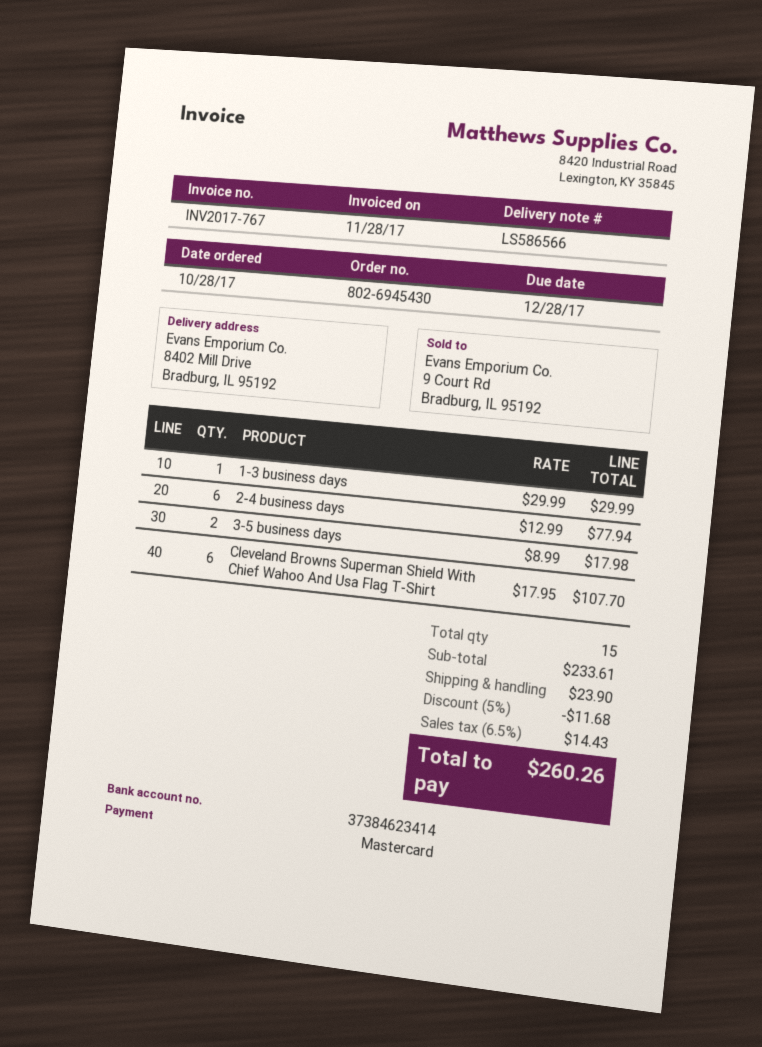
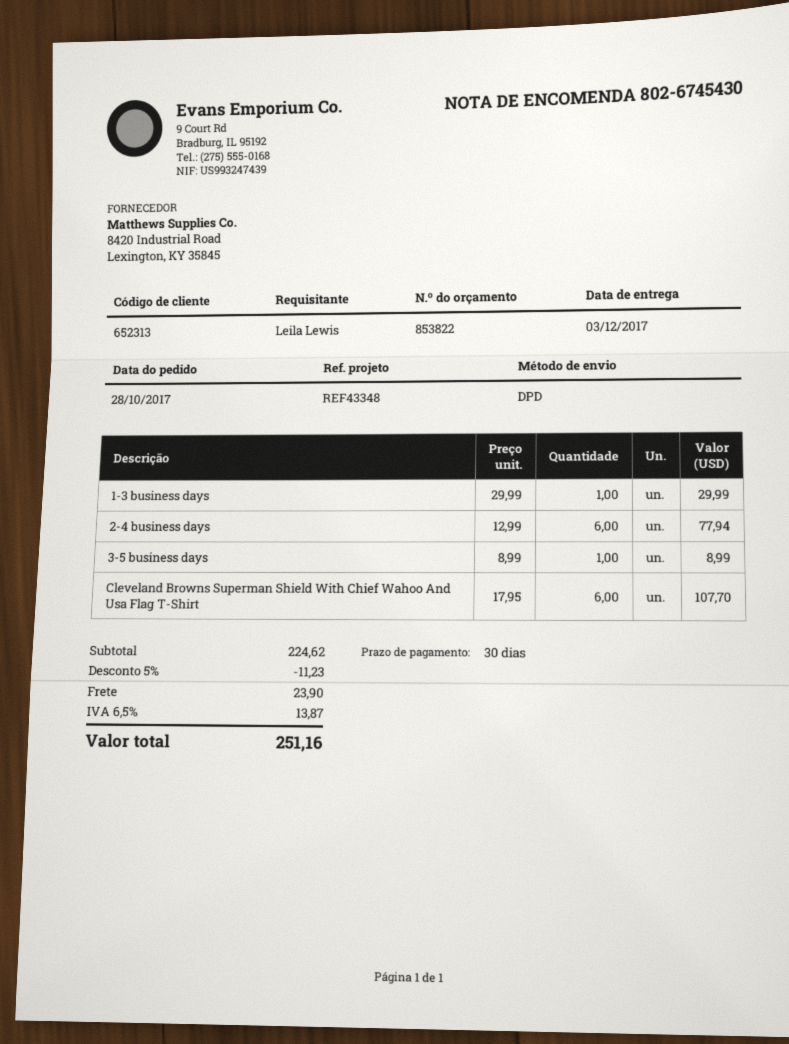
order number: 802-6945430 -> 802-6745430
3-5 business days: 2 x 8.99 = 17.98 -> 1 x 8.99 = 8.99
subtotal: 233.61 -> 224.62
discount: 5% = 11.68 -> 5% = 11.23
tax: 6.5% = 14.43 -> 6.5% = 13.87
total: 260.26 -> 251.16

